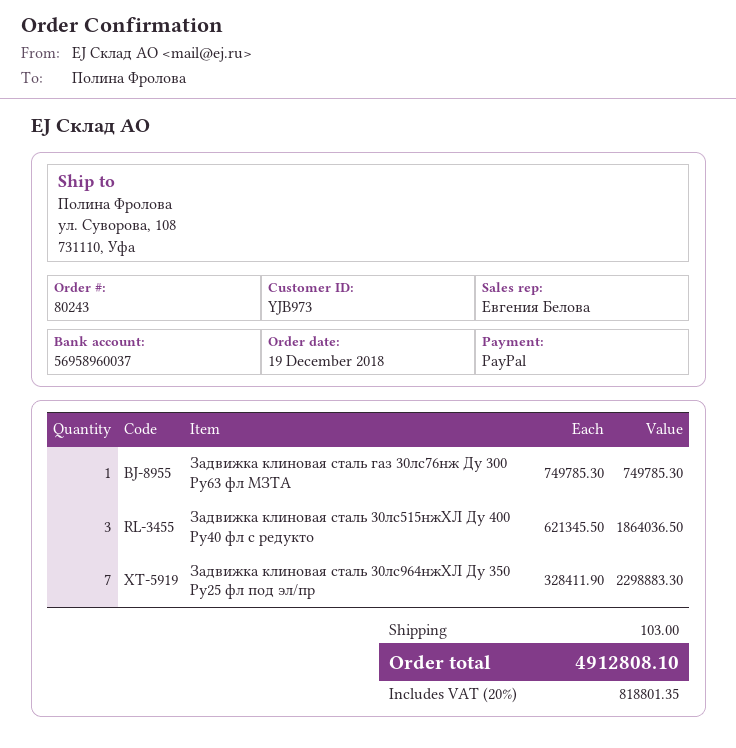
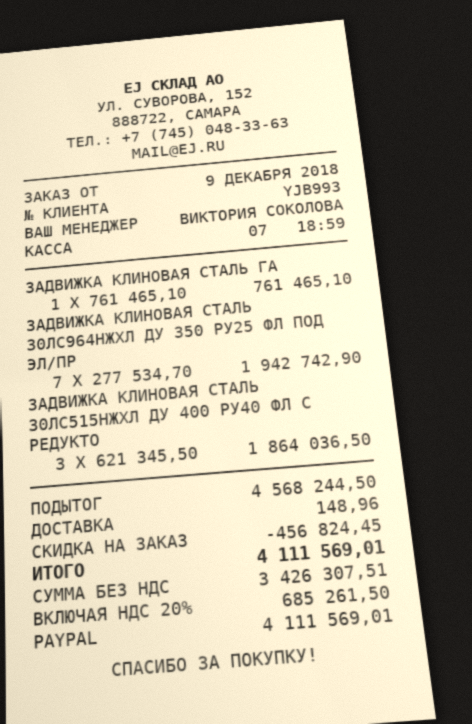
order date: 2018-12-19 -> 2018-12-09
customer number: YJB973 -> YJB993
sales rep: Евгения Белова -> ВИКТОРИЯ СОКОЛОВА
Задвижка клиновая сталь газ 30лс76нж Ду 300 Ру63 фл МЗТА: 1 x 749785.30 = 749785.30 -> 1 x 761465.10 = 761465.10
Задвижка клиновая сталь 30лс964нжХЛ Ду 350 Ру25 фл под эл/пр: 7 x 328411.90 = 2298883.30 -> 7 x 277534.70 = 1942742.90
discount: none -> 456824.45
shipping: 103.00 -> 148.96
tax: 20% = 818801.35 -> 20% = 685261.50
total: 4912808.10 -> 4111569.01

